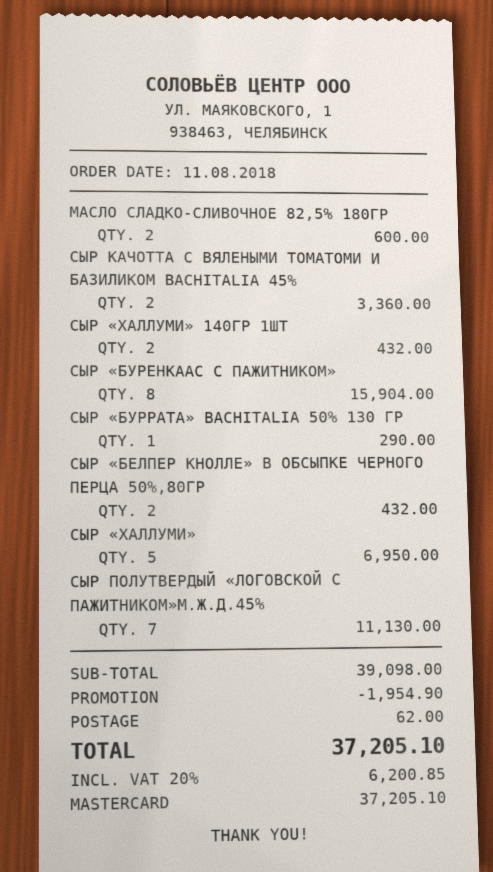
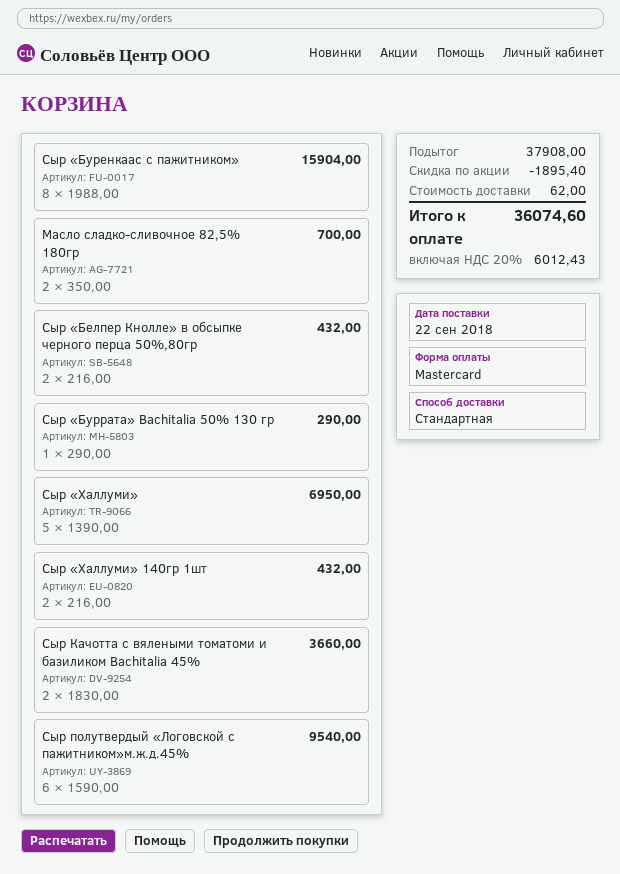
МАСЛО СЛАДКО-СЛИВОЧНОЕ 82,5% 180ГР: 2 for 600.00 -> 2 for 700.00
СЫР КАЧОТТА С ВЯЛЕНЫМИ ТОМАТОМИ И БАЗИЛИКОМ BACHITALIA 45%: 2 for 3360.00 -> 2 for 3660.00
СЫР ПОЛУТВЕРДЫЙ «ЛОГОВСКОЙ С ПАЖИТНИКОМ»М.Ж.Д.45%: 7 for 11130.00 -> 6 for 9540.00
subtotal: 39098.00 -> 37908.00
discount: 1954.90 -> 1895.40
tax: 20% = 6200.85 -> 20% = 6012.43
total: 37205.10 -> 36074.60

